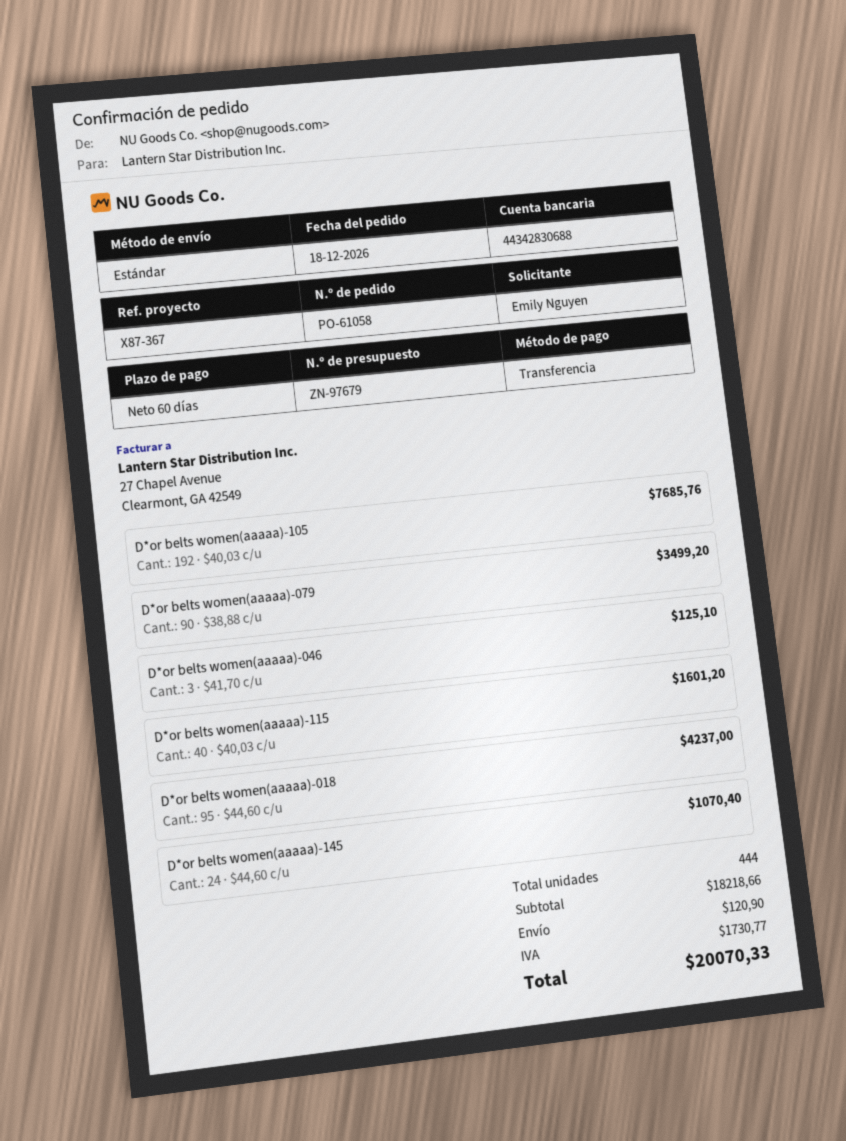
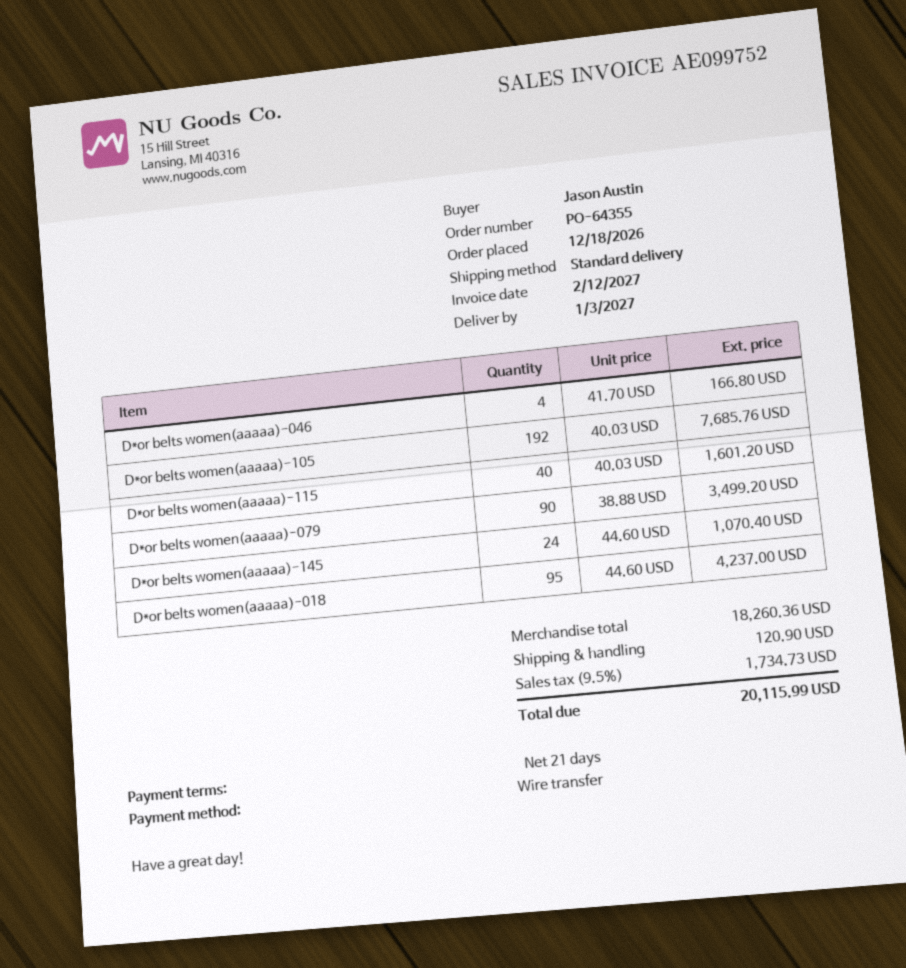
order number: PO-61058 -> PO-64355
payment terms: 60 days -> 21 days
ordered by: Emily Nguyen -> Jason Austin
D*or belts women(aaaaa)-046: 3 x 41.70 = 125.10 -> 4 x 41.70 = 166.80
subtotal: 18218.66 -> 18260.36
tax: 1730.77 -> 1734.73
total: 20070.33 -> 20115.99

